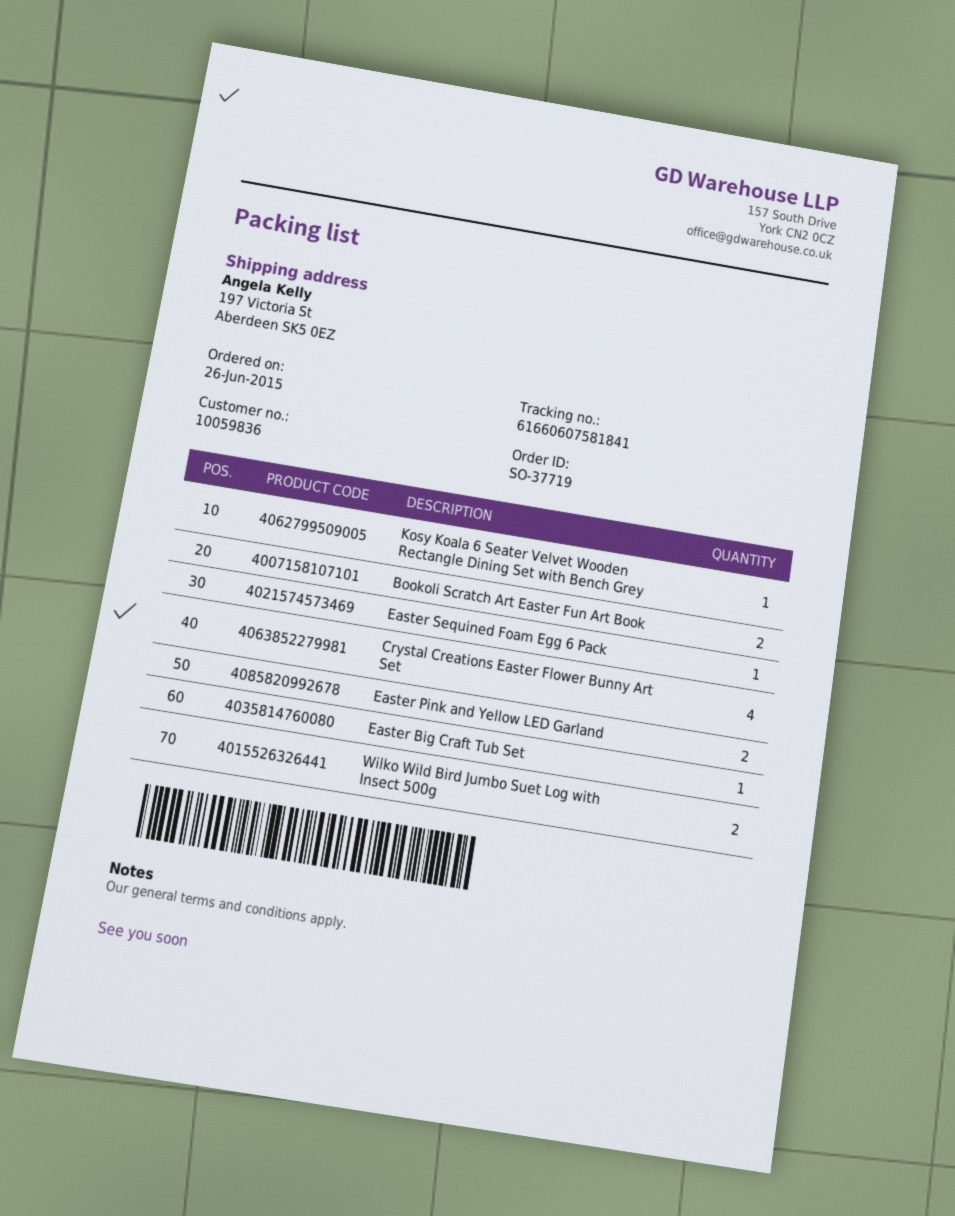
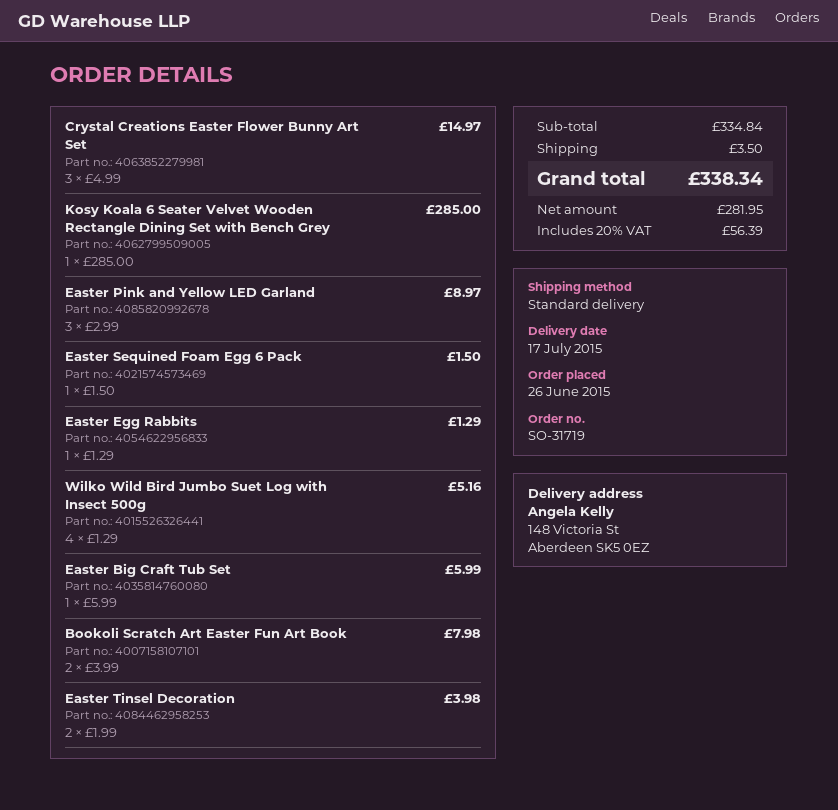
order number: SO-37719 -> SO-31719
ship to: 197 Victoria St, Aberdeen SK5 0EZ -> 148 Victoria St, Aberdeen SK5 0EZ
Crystal Creations Easter Flower Bunny Art Set: 4 -> 3
Easter Pink and Yellow LED Garland: 2 -> 3
Wilko Wild Bird Jumbo Suet Log with Insect 500g: 2 -> 4
Easter Egg Rabbits: none -> 1
Easter Tinsel Decoration: none -> 2

